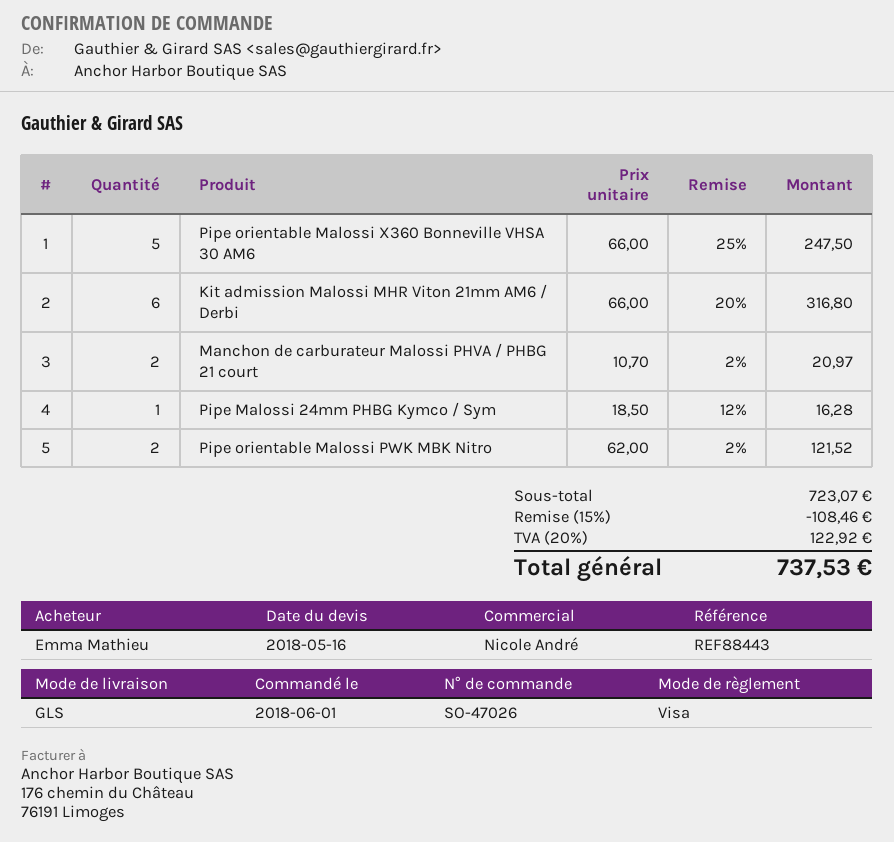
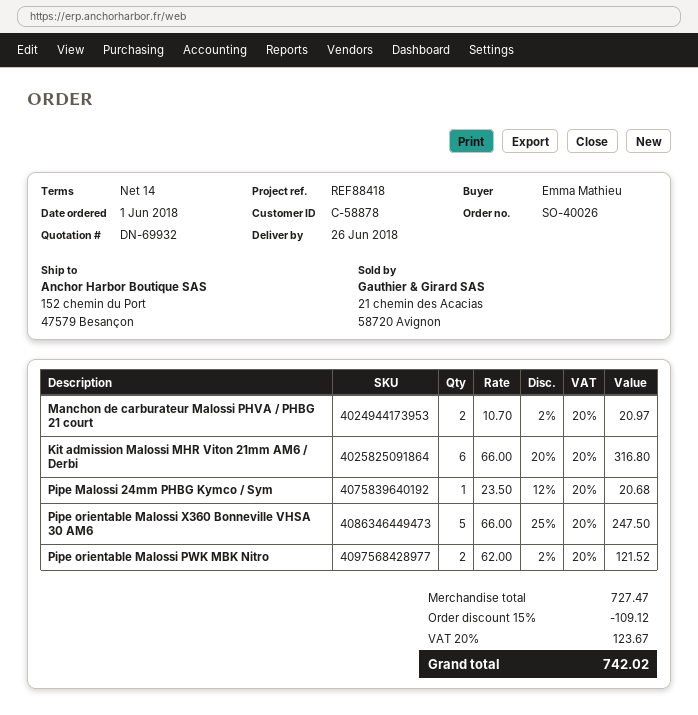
order number: SO-47026 -> SO-40026
reference: REF88443 -> REF88418
Pipe Malossi 24mm PHBG Kymco / Sym: 1 x 18.50 - 12% = 16.28 -> 1 x 23.50 - 12% = 20.68
subtotal: 723.07 -> 727.47
discount: 15% = 108.46 -> 15% = 109.12
tax: 20% = 122.92 -> 20% = 123.67
total: 737.53 -> 742.02

